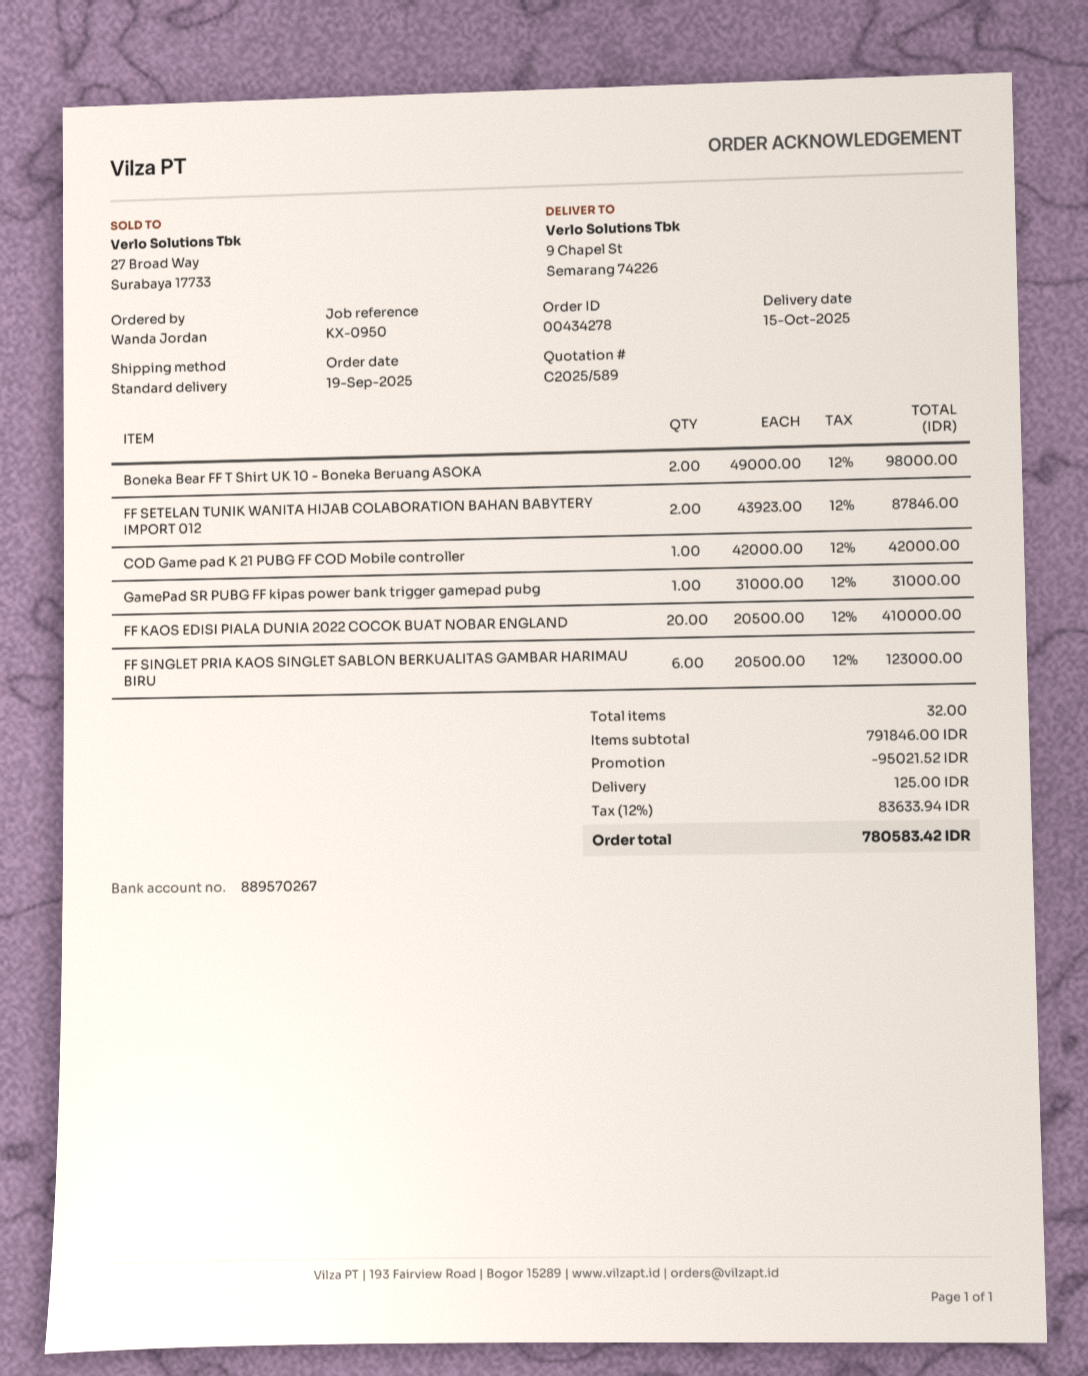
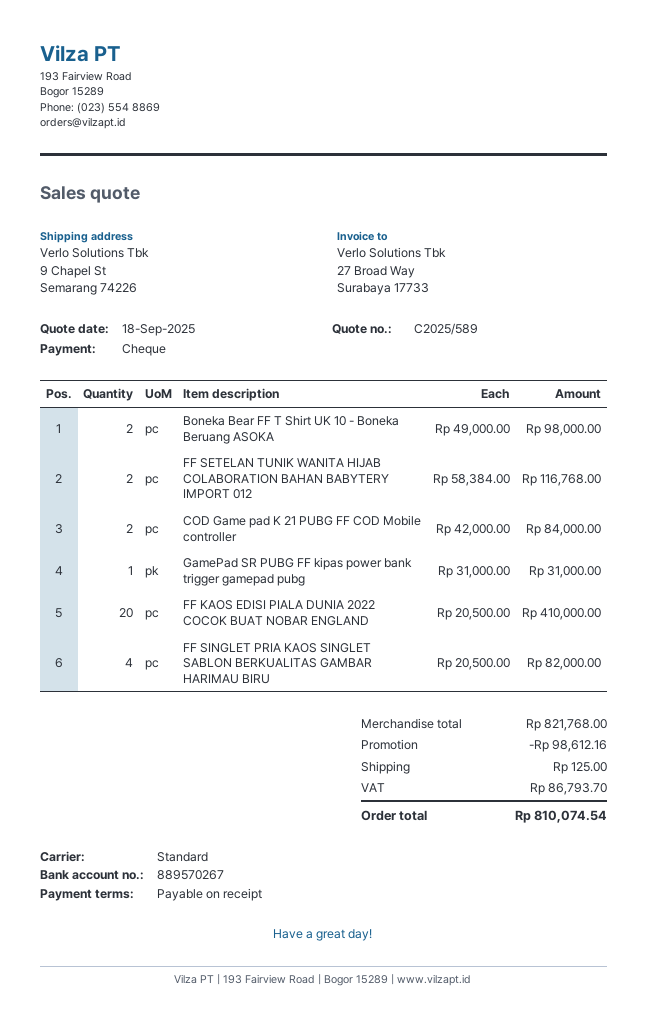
FF SETELAN TUNIK WANITA HIJAB COLABORATION BAHAN BABYTERY IMPORT 012: 2 x 43923.00 = 87846.00 -> 2 x 58384.00 = 116768.00
COD Game pad K 21 PUBG FF COD Mobile controller: 1 x 42000.00 = 42000.00 -> 2 x 42000.00 = 84000.00
FF SINGLET PRIA KAOS SINGLET SABLON BERKUALITAS GAMBAR HARIMAU BIRU: 6 x 20500.00 = 123000.00 -> 4 x 20500.00 = 82000.00
subtotal: 791846.00 -> 821768.00
discount: 95021.52 -> 98612.16
tax: 83633.94 -> 86793.70
total: 780583.42 -> 810074.54

